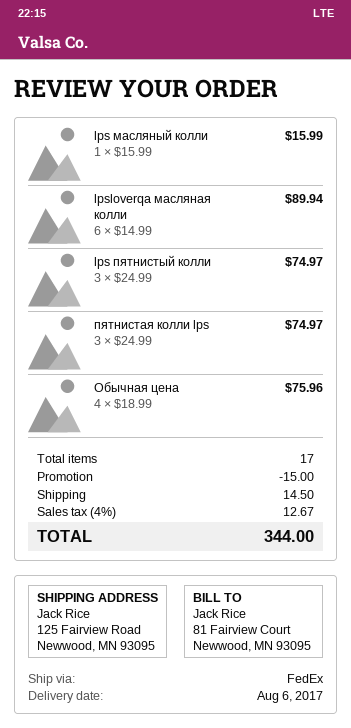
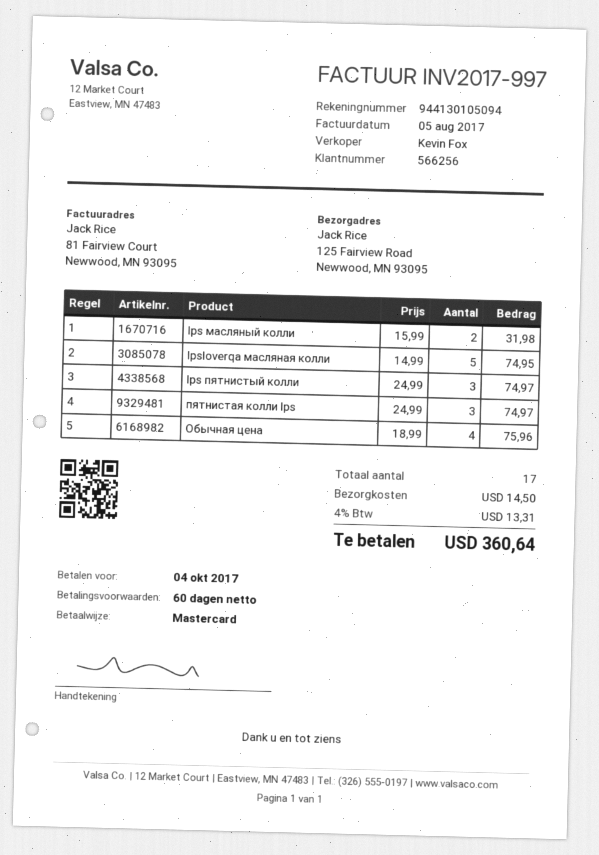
lps масляный колли: 1 x 15.99 = 15.99 -> 2 x 15.99 = 31.98
lpsloverqa масляная колли: 6 x 14.99 = 89.94 -> 5 x 14.99 = 74.95
discount: 15.00 -> none
tax: 4% = 12.67 -> 4% = 13.31
total: 344.00 -> 360.64

